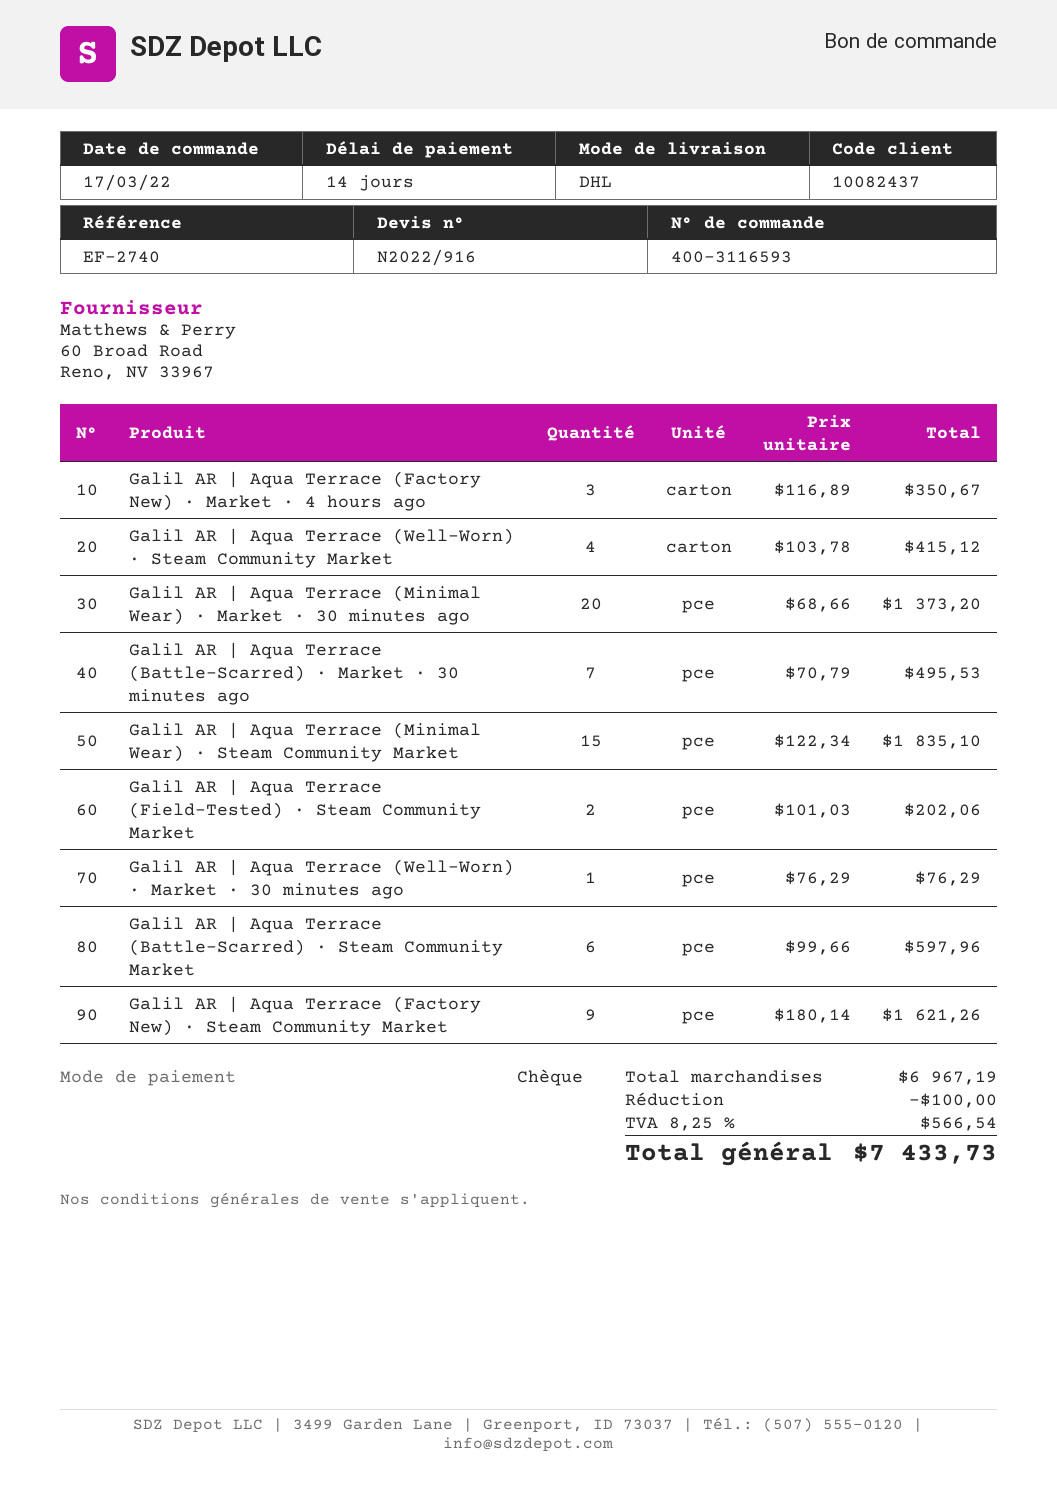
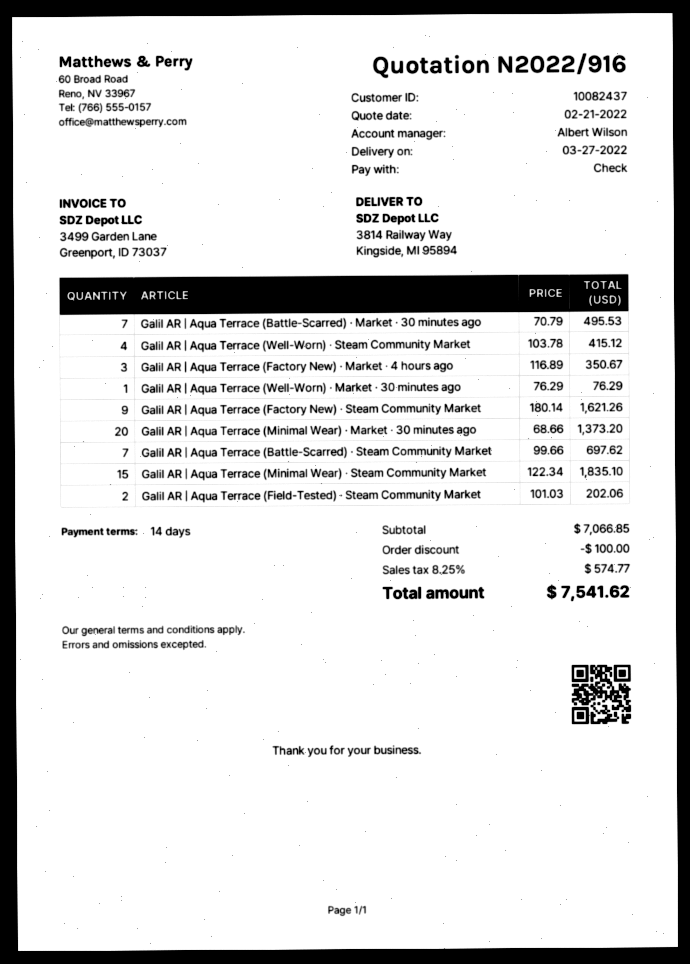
Galil AR | Aqua Terrace (Battle-Scarred) · Steam Community Market: 6 x 99.66 = 597.96 -> 7 x 99.66 = 697.62
subtotal: 6967.19 -> 7066.85
tax: 8.25% = 566.54 -> 8.25% = 574.77
total: 7433.73 -> 7541.62

